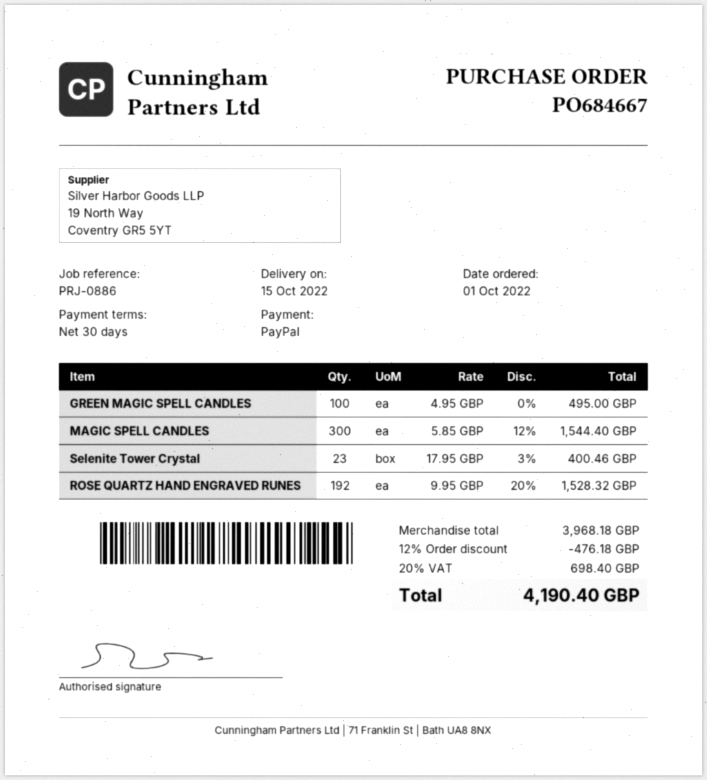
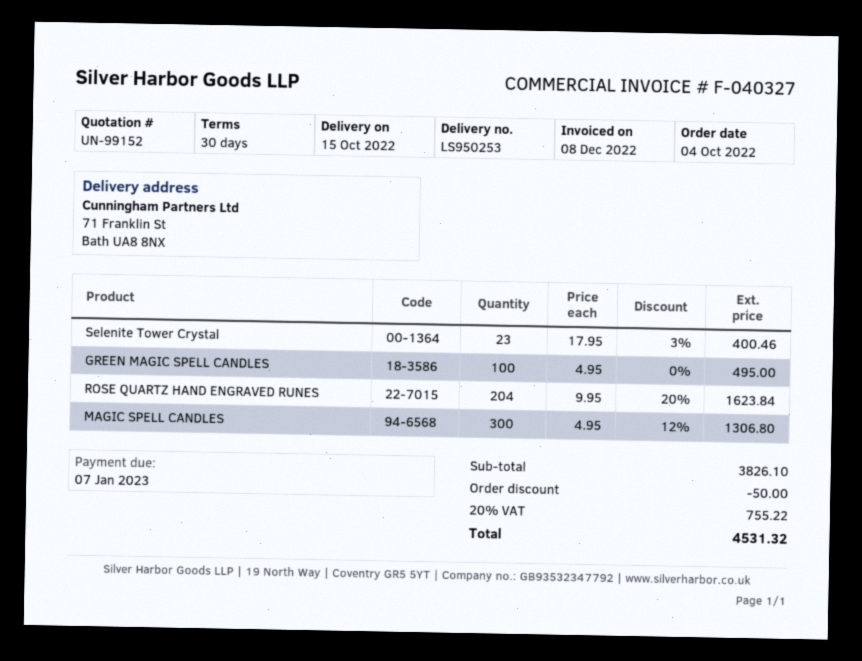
order date: 2022-10-01 -> 2022-10-04
MAGIC SPELL CANDLES: 300 x 5.85 - 12% = 1544.40 -> 300 x 4.95 - 12% = 1306.80
ROSE QUARTZ HAND ENGRAVED RUNES: 192 x 9.95 - 20% = 1528.32 -> 204 x 9.95 - 20% = 1623.84
subtotal: 3968.18 -> 3826.10
discount: 476.18 -> 50.00
tax: 20% = 698.40 -> 20% = 755.22
total: 4190.40 -> 4531.32

